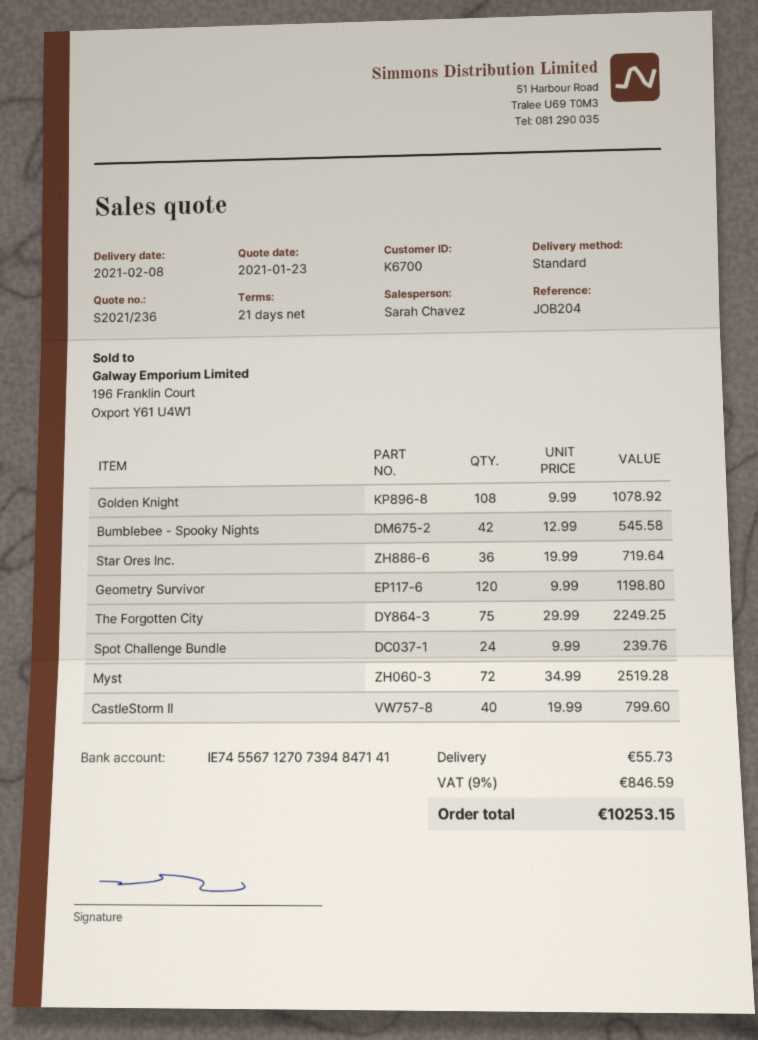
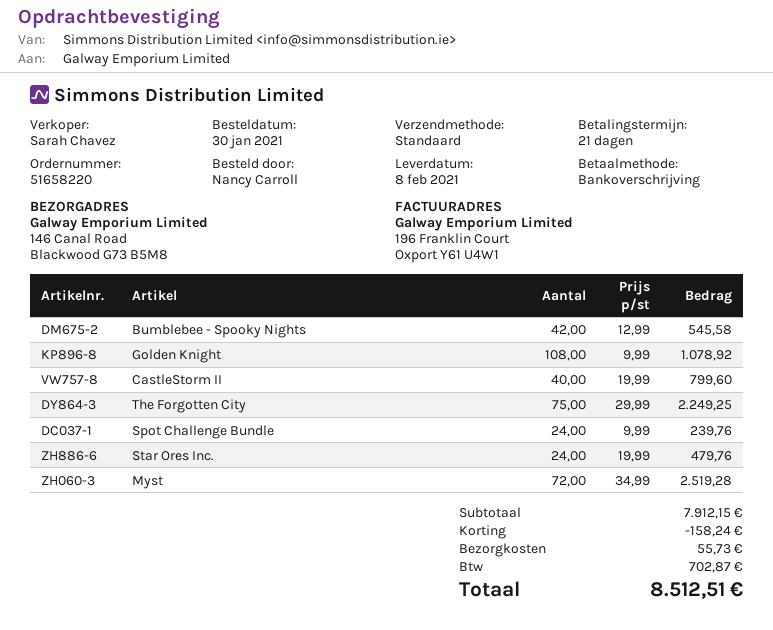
Star Ores Inc.: 36 x 19.99 = 719.64 -> 24 x 19.99 = 479.76
Geometry Survivor: 120 x 9.99 = 1198.80 -> none
discount: none -> 158.24
tax: 846.59 -> 702.87
total: 10253.15 -> 8512.51

